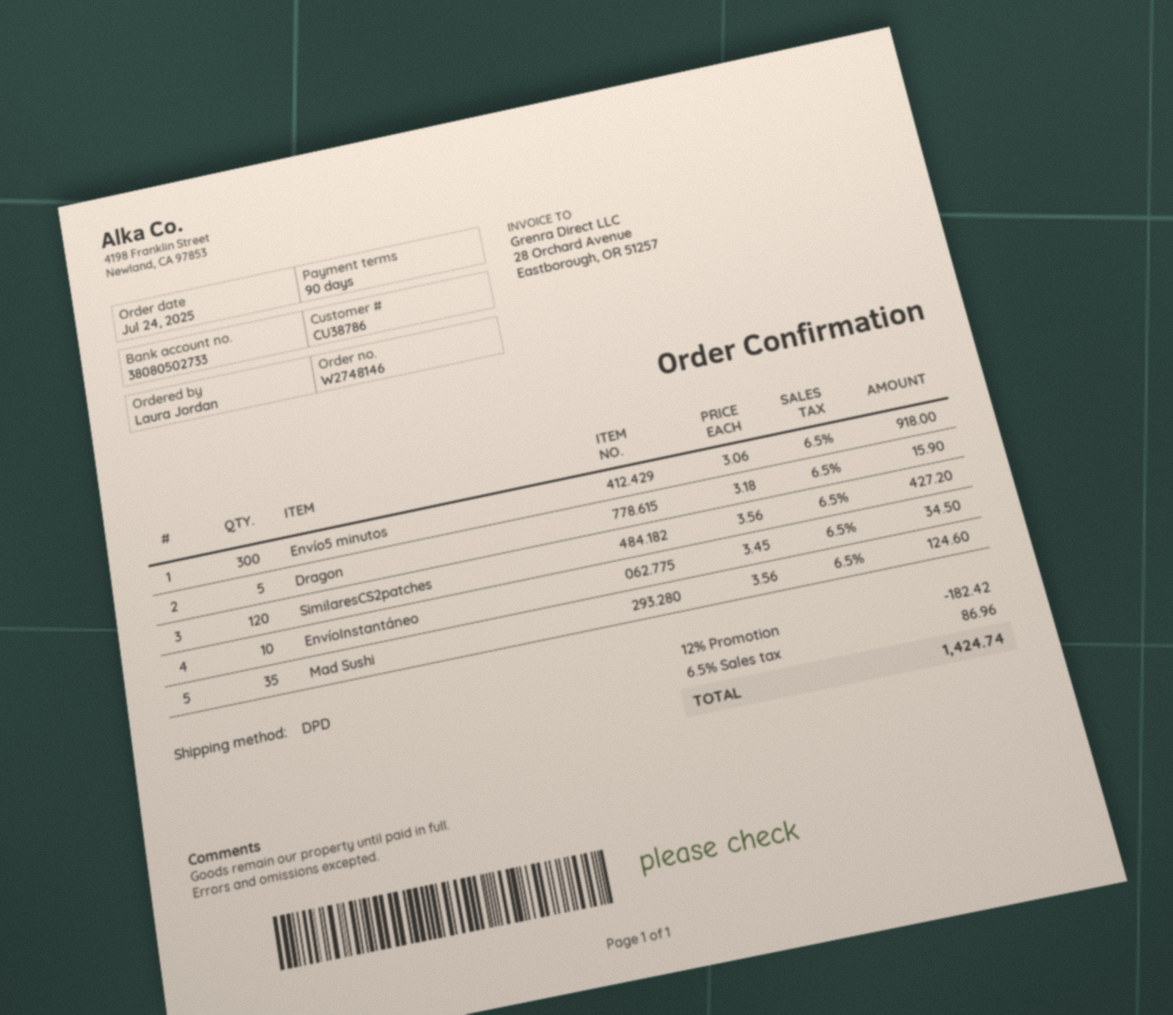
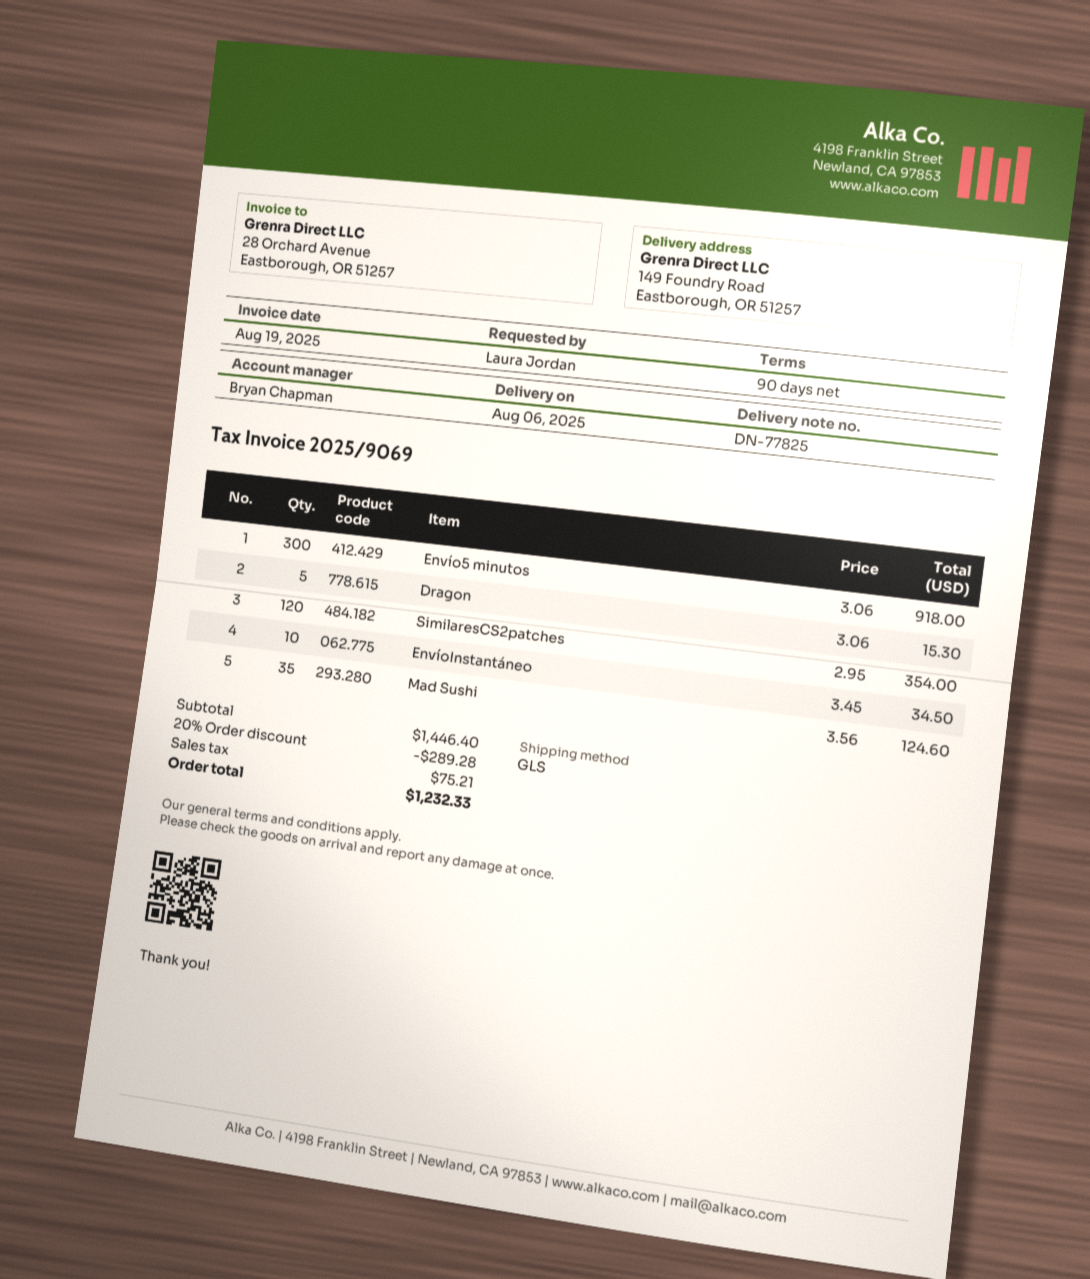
shipping method: DPD -> GLS
Dragon: 5 x 3.18 = 15.90 -> 5 x 3.06 = 15.30
SimilaresCS2patches: 120 x 3.56 = 427.20 -> 120 x 2.95 = 354.00
discount: 12% = 182.42 -> 20% = 289.28
tax: 86.96 -> 75.21
total: 1424.74 -> 1232.33

